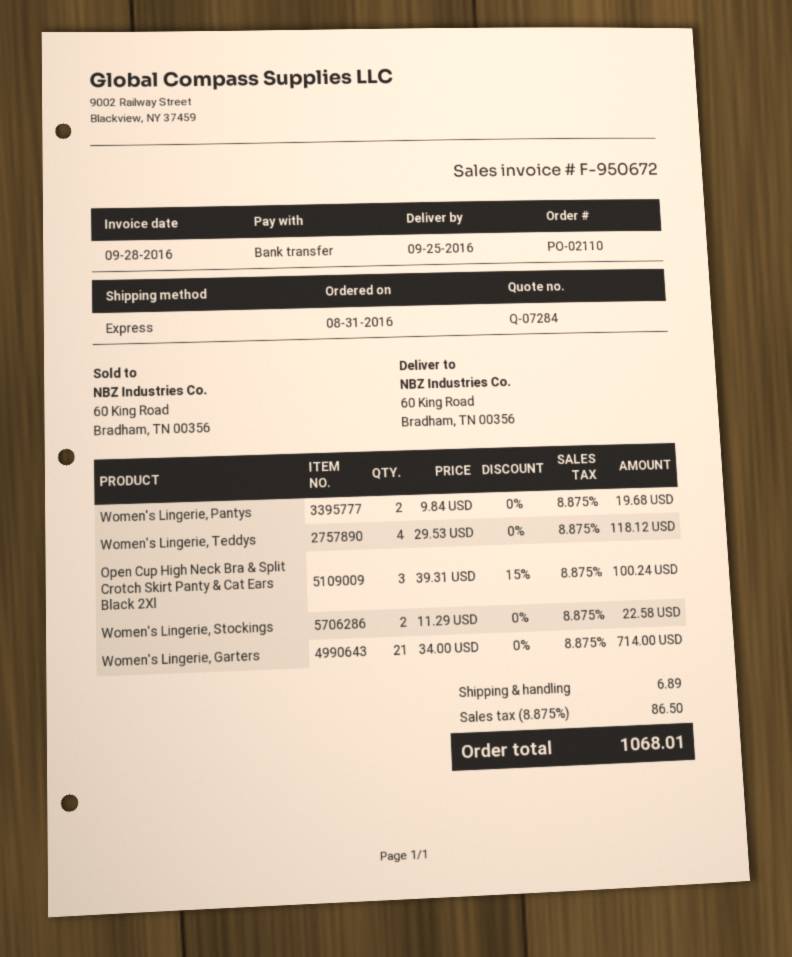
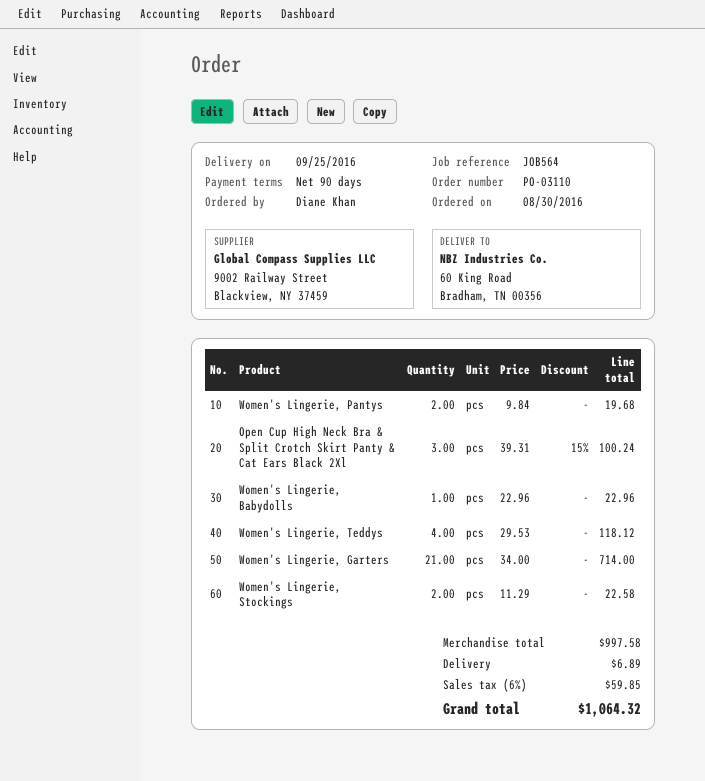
order number: PO-02110 -> PO-03110
order date: 2016-08-31 -> 2016-08-30
Women's Lingerie, Babydolls: none -> 1 x 22.96 = 22.96
tax: 8.875% = 86.50 -> 6% = 59.85
total: 1068.01 -> 1064.32

